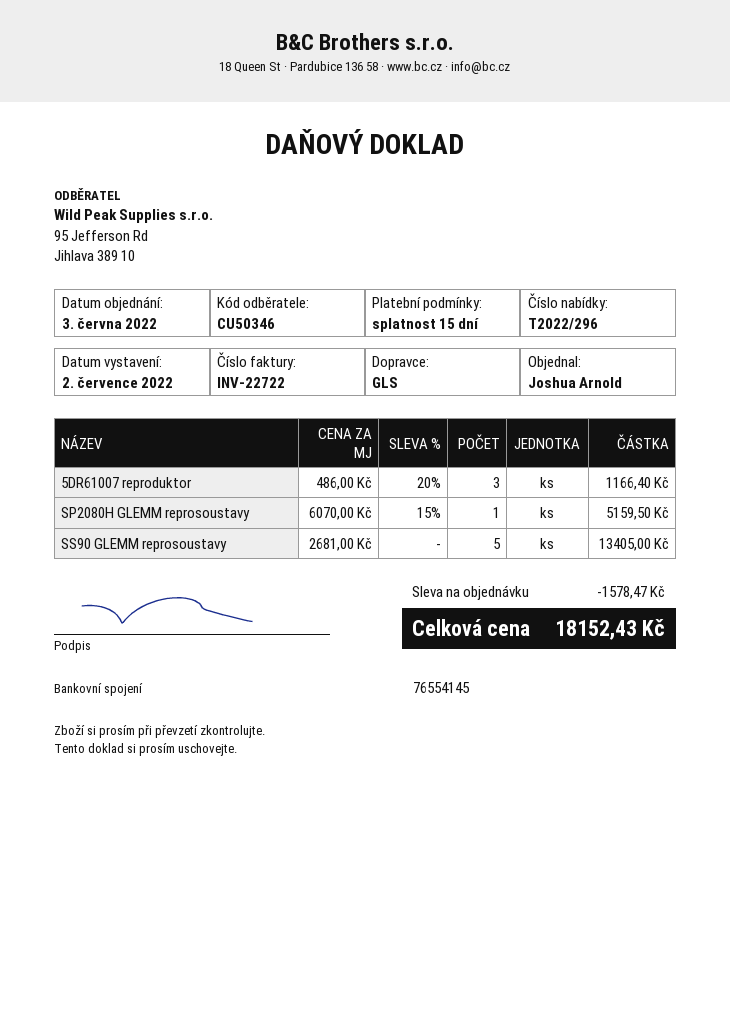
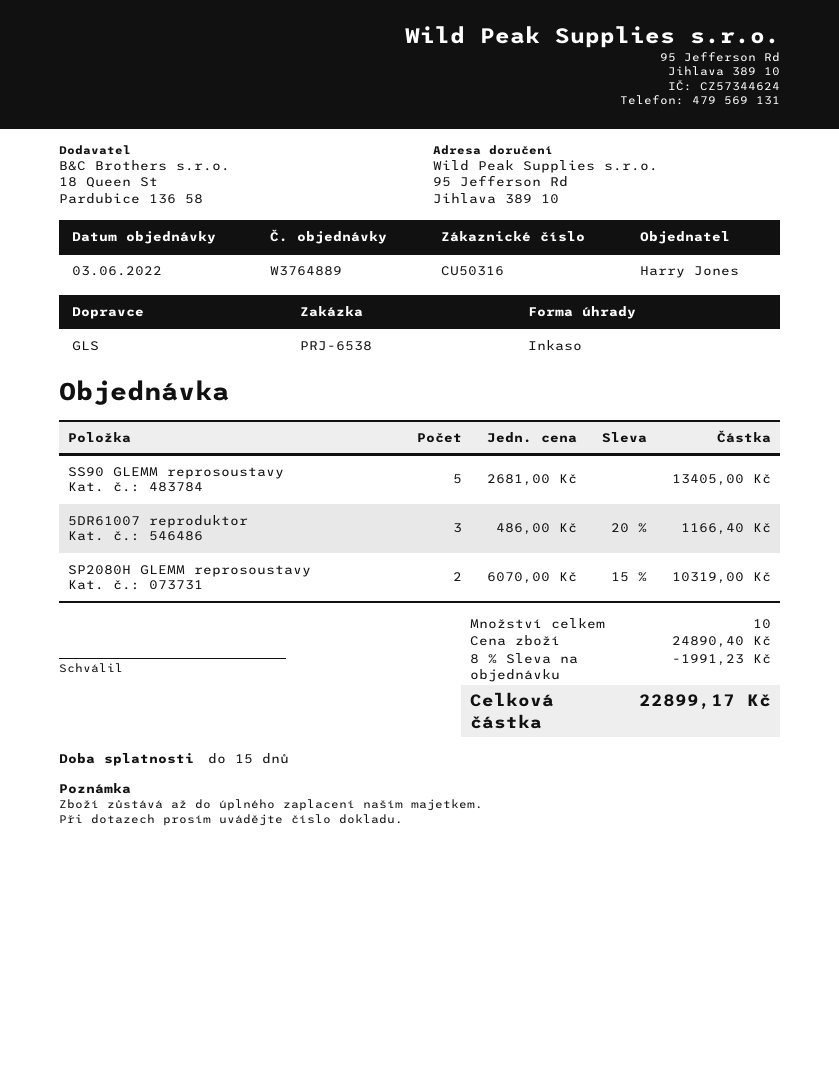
customer number: CU50346 -> CU50316
ordered by: Joshua Arnold -> Harry Jones
SP2080H GLEMM reprosoustavy: 1 x 6070.00 - 15% = 5159.50 -> 2 x 6070.00 - 15% = 10319.00
discount: 1578.47 -> 1991.23
total: 18152.43 -> 22899.17

